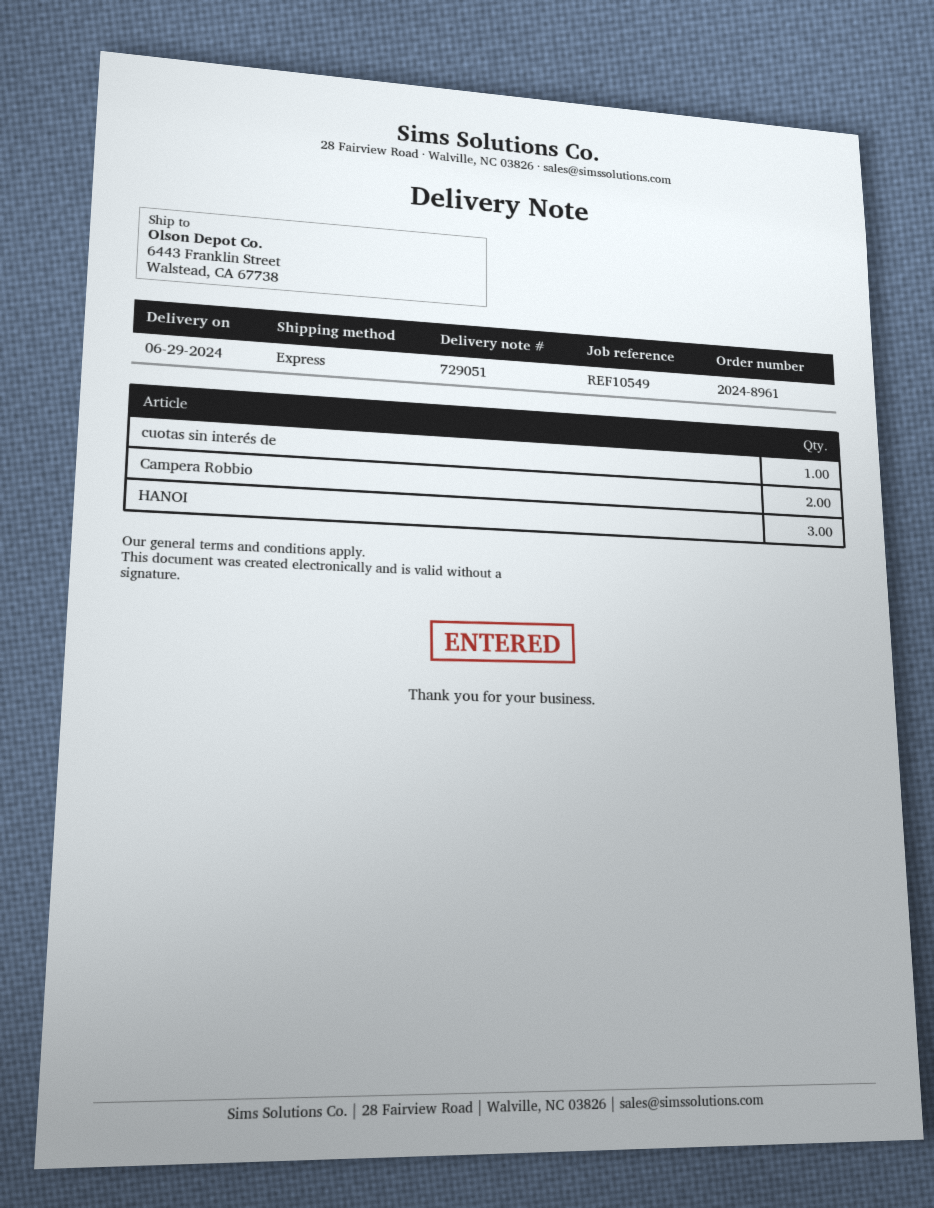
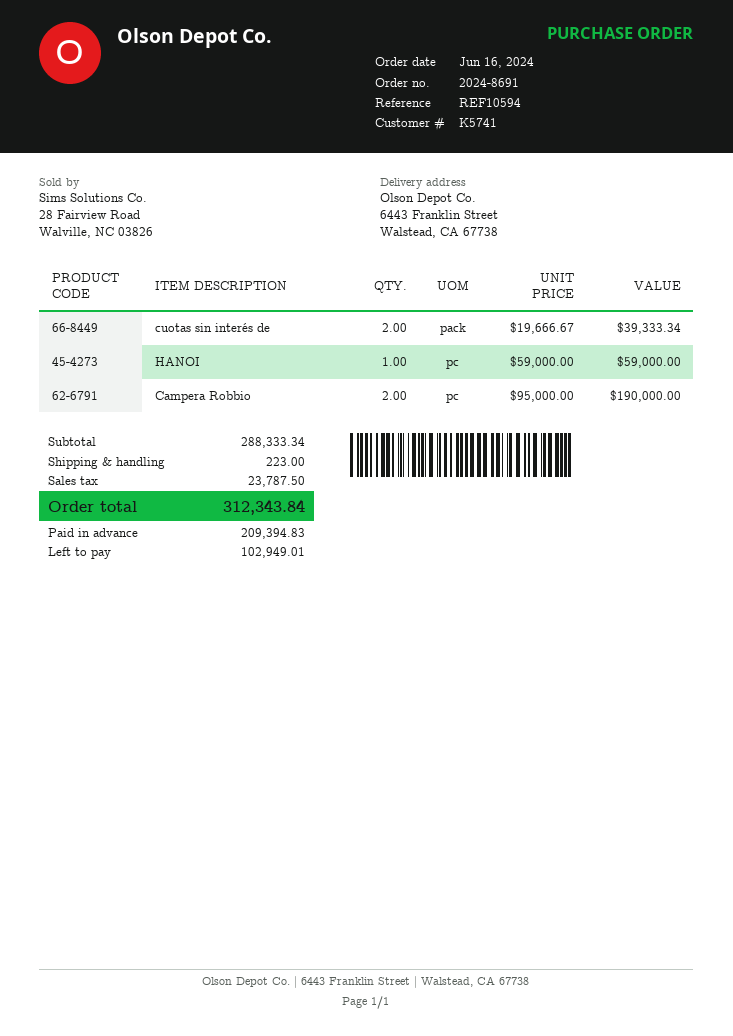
order number: 2024-8961 -> 2024-8691
reference: REF10549 -> REF10594
cuotas sin interés de: 1 -> 2
HANOI: 3 -> 1

